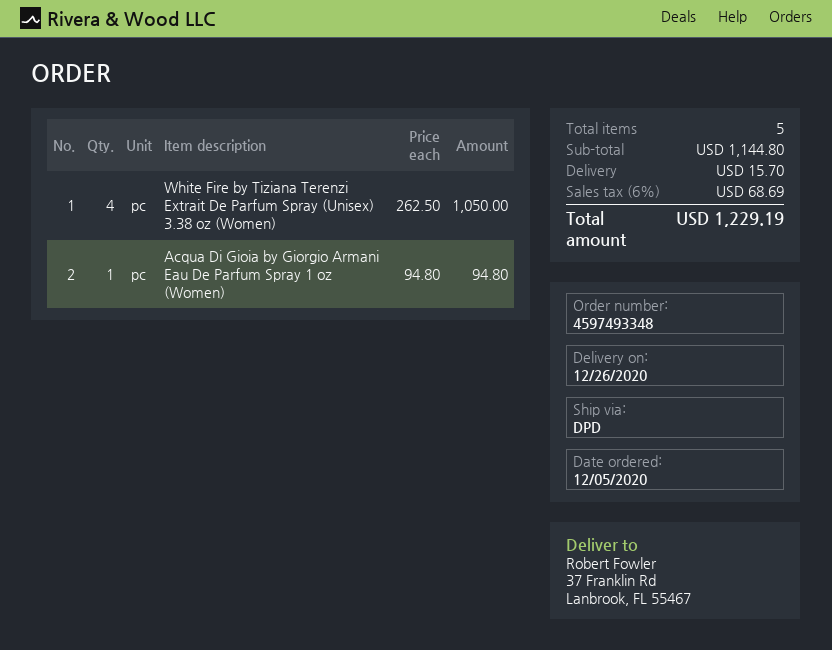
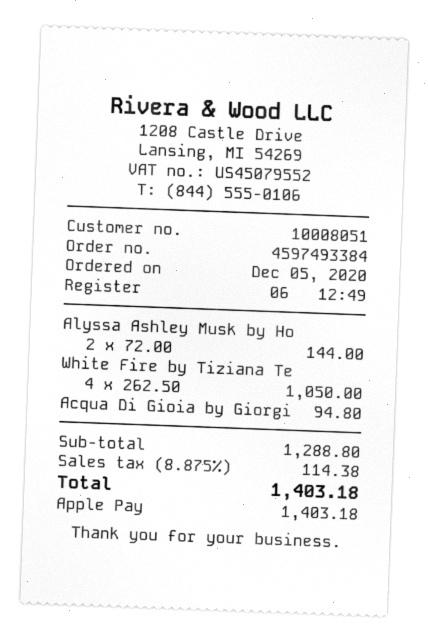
order number: 4597493348 -> 4597493384
Alyssa Ashley Musk by Ho: none -> 2 x 72.00 = 144.00
subtotal: 1144.80 -> 1288.80
shipping: 15.70 -> none
tax: 6% = 68.69 -> 8.875% = 114.38
total: 1229.19 -> 1403.18

